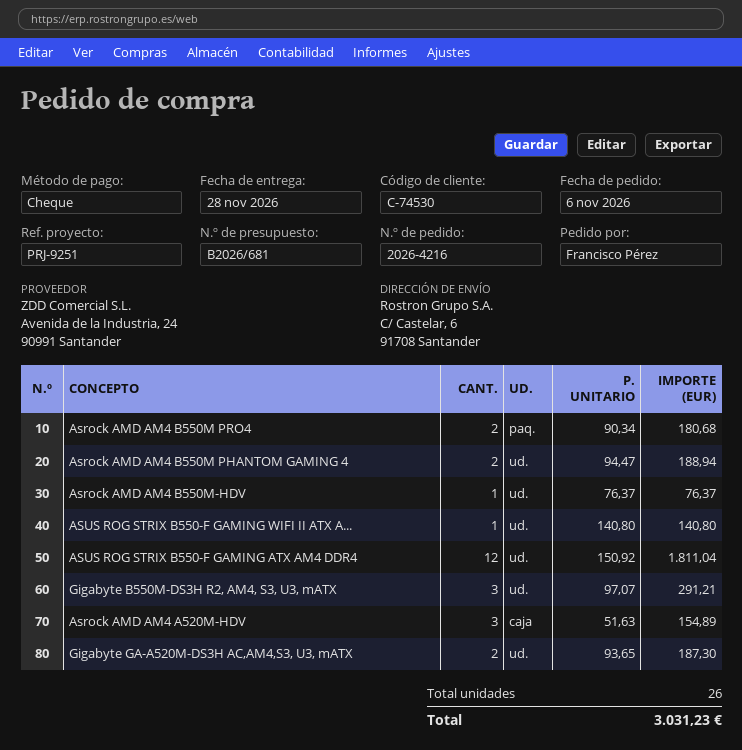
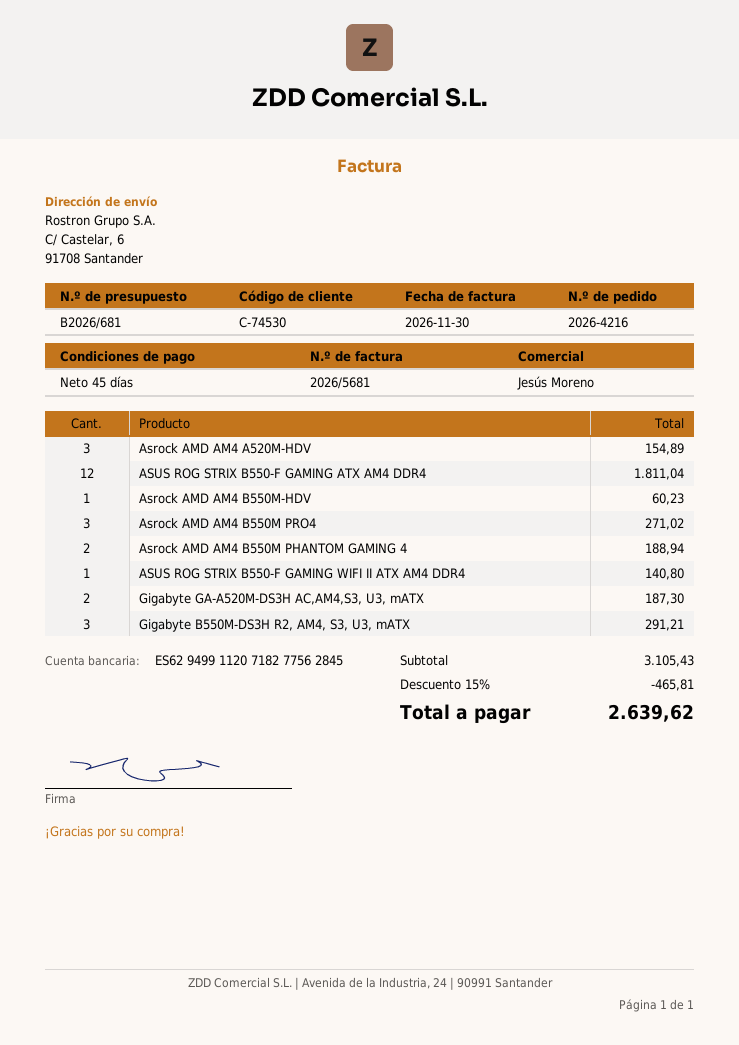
Asrock AMD AM4 B550M PRO4: 2 for 180.68 -> 3 for 271.02
Asrock AMD AM4 B550M-HDV: 1 for 76.37 -> 1 for 60.23
discount: none -> 15% = 465.81
total: 3031.23 -> 2639.62

